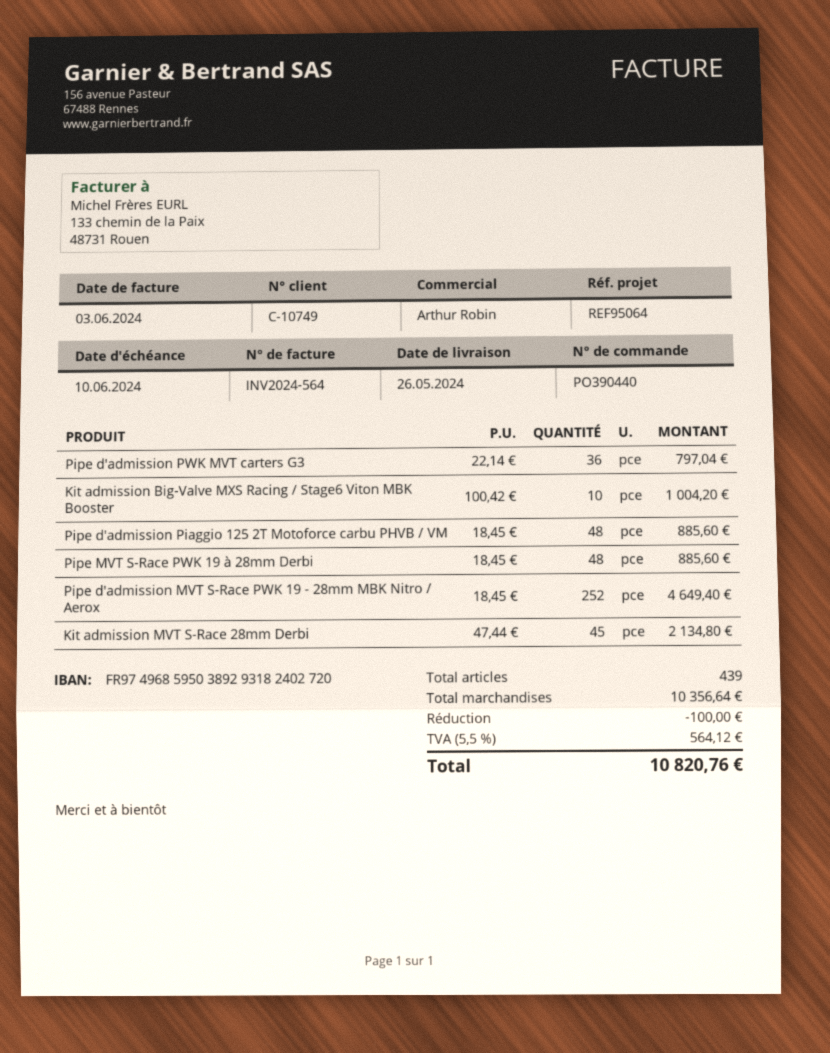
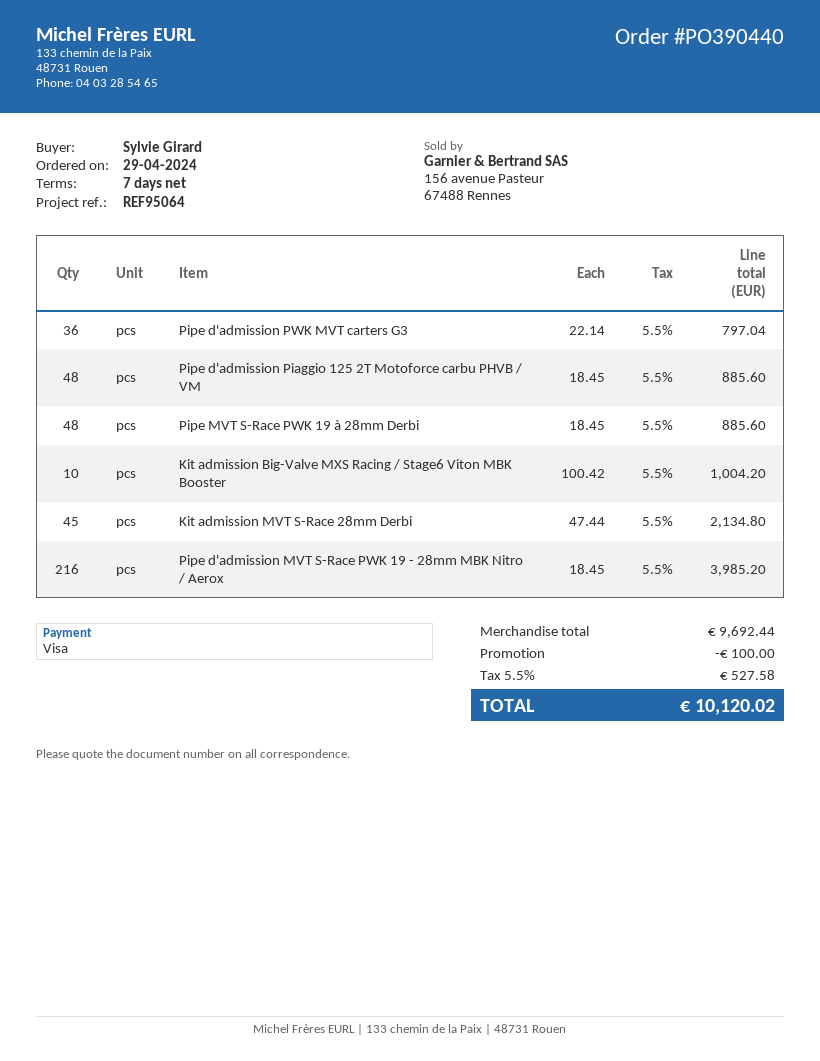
Pipe d'admission MVT S-Race PWK 19 - 28mm MBK Nitro / Aerox: 252 x 18.45 = 4649.40 -> 216 x 18.45 = 3985.20
subtotal: 10356.64 -> 9692.44
tax: 5.5% = 564.12 -> 5.5% = 527.58
total: 10820.76 -> 10120.02

